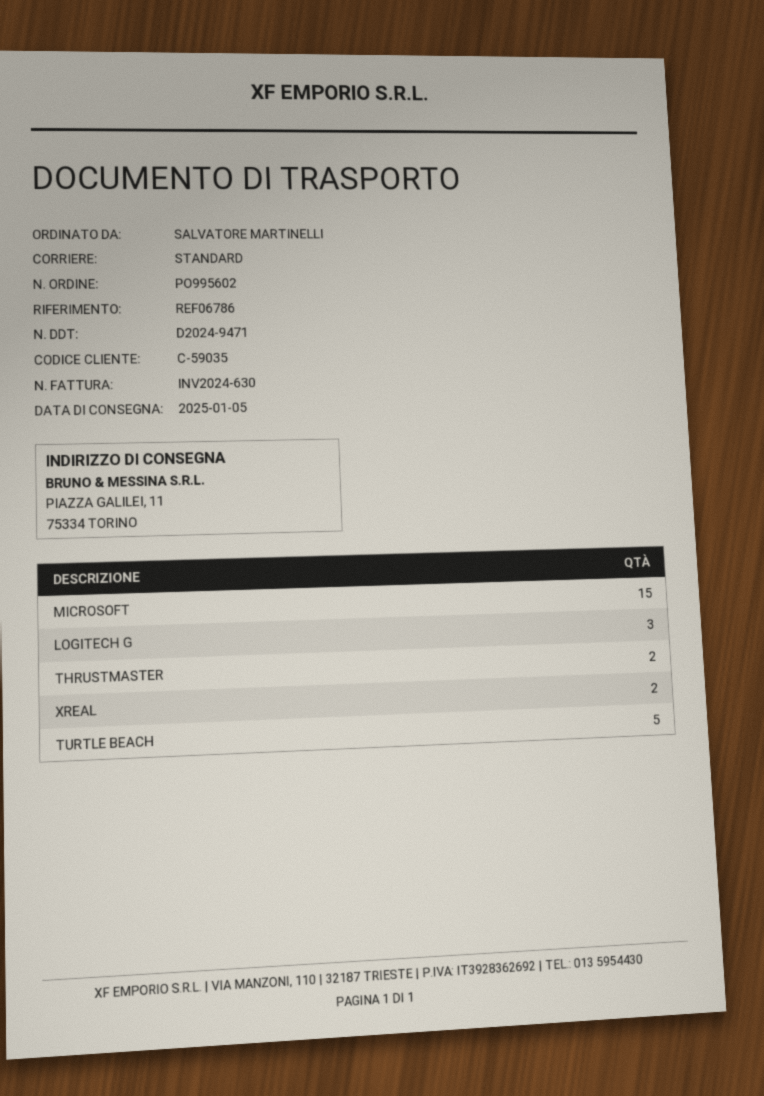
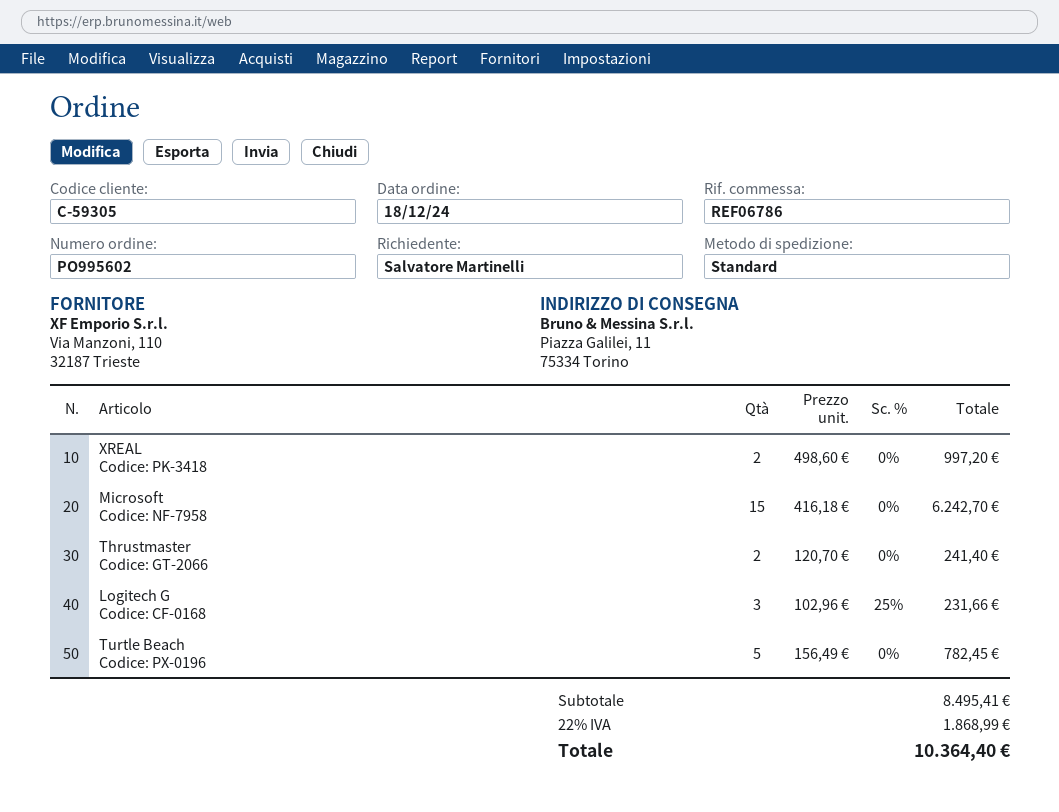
customer number: C-59035 -> C-59305

